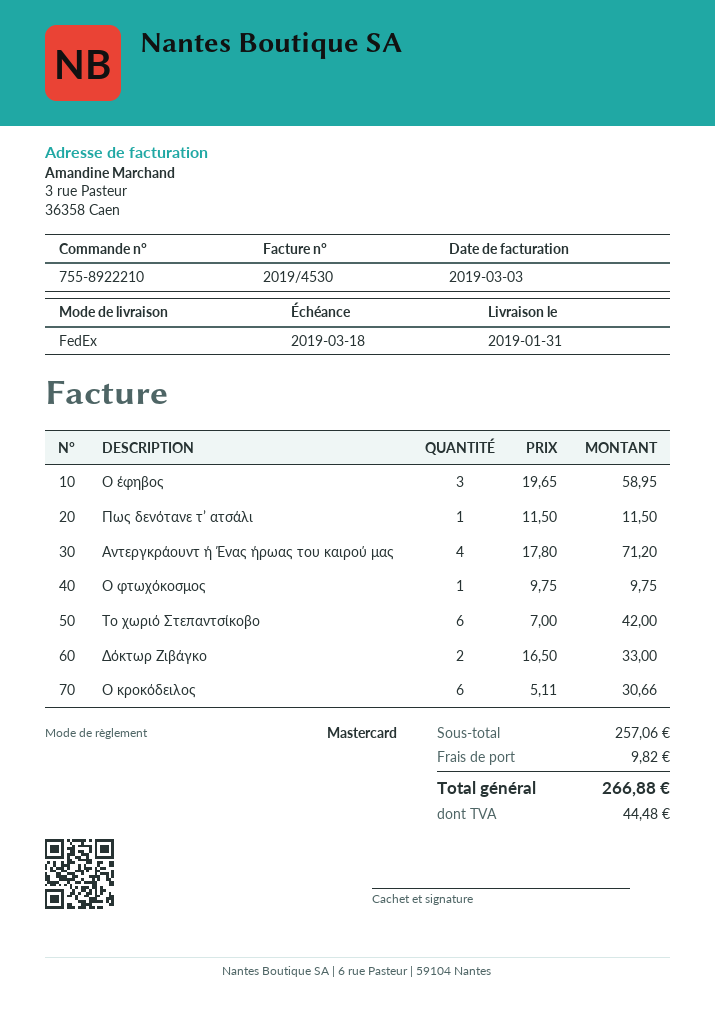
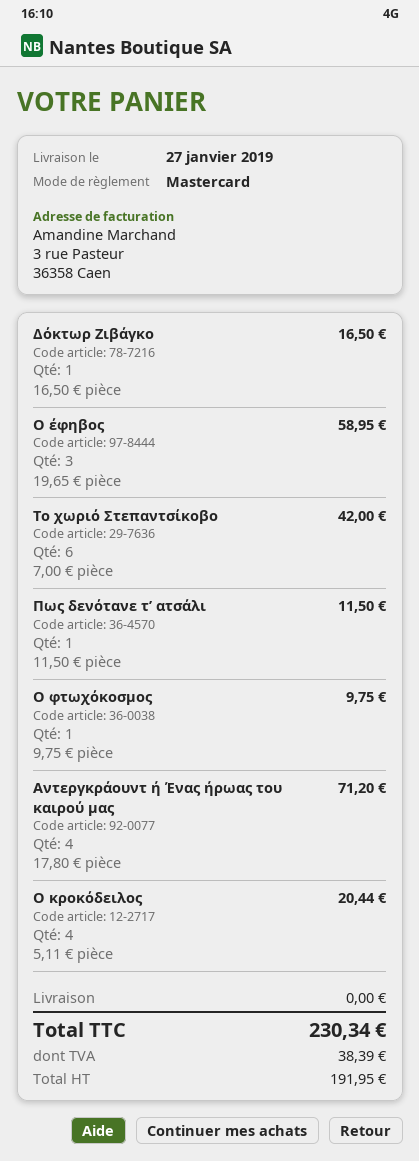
delivery date: 2019-01-31 -> 2019-01-27
Δόκτωρ Ζιβάγκο: 2 x 16.50 = 33.00 -> 1 x 16.50 = 16.50
Ο κροκόδειλος: 6 x 5.11 = 30.66 -> 4 x 5.11 = 20.44
shipping: 9.82 -> 0.00
tax: 44.48 -> 38.39
total: 266.88 -> 230.34

